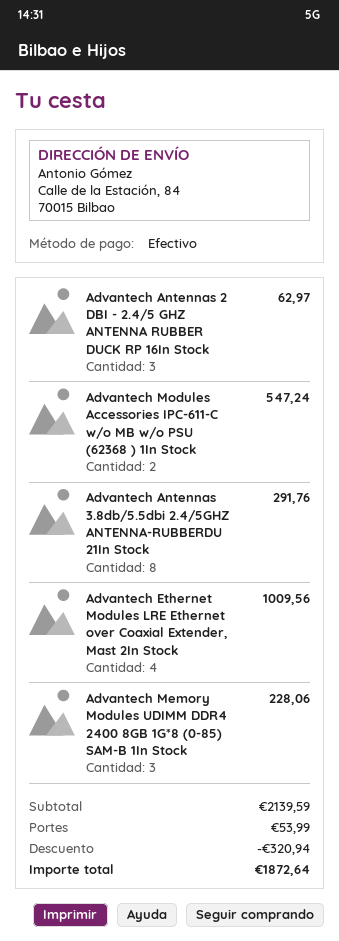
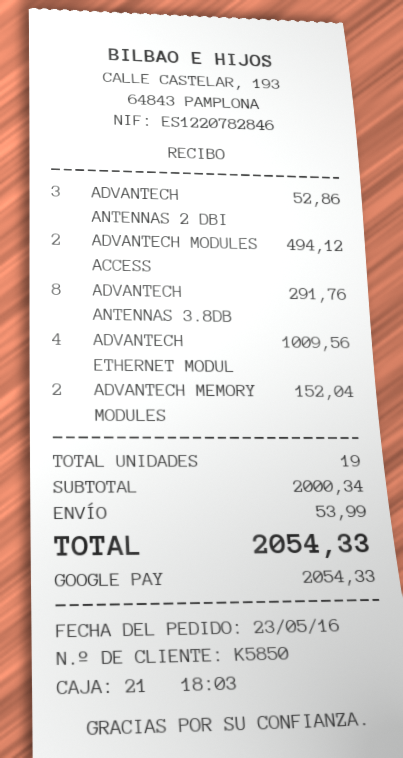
payment method: cash -> Google Pay
Advantech Antennas 2 DBI - 2.4/5 GHZ ANTENNA RUBBER DUCK RP 16In Stock: 3 for 62.97 -> 3 for 52.86
Advantech Modules Accessories IPC-611-C w/o MB w/o PSU (62368 ) 1In Stock: 2 for 547.24 -> 2 for 494.12
Advantech Memory Modules UDIMM DDR4 2400 8GB 1G*8 (0-85) SAM-B 1In Stock: 3 for 228.06 -> 2 for 152.04
subtotal: 2139.59 -> 2000.34
discount: 320.94 -> none
total: 1872.64 -> 2054.33

